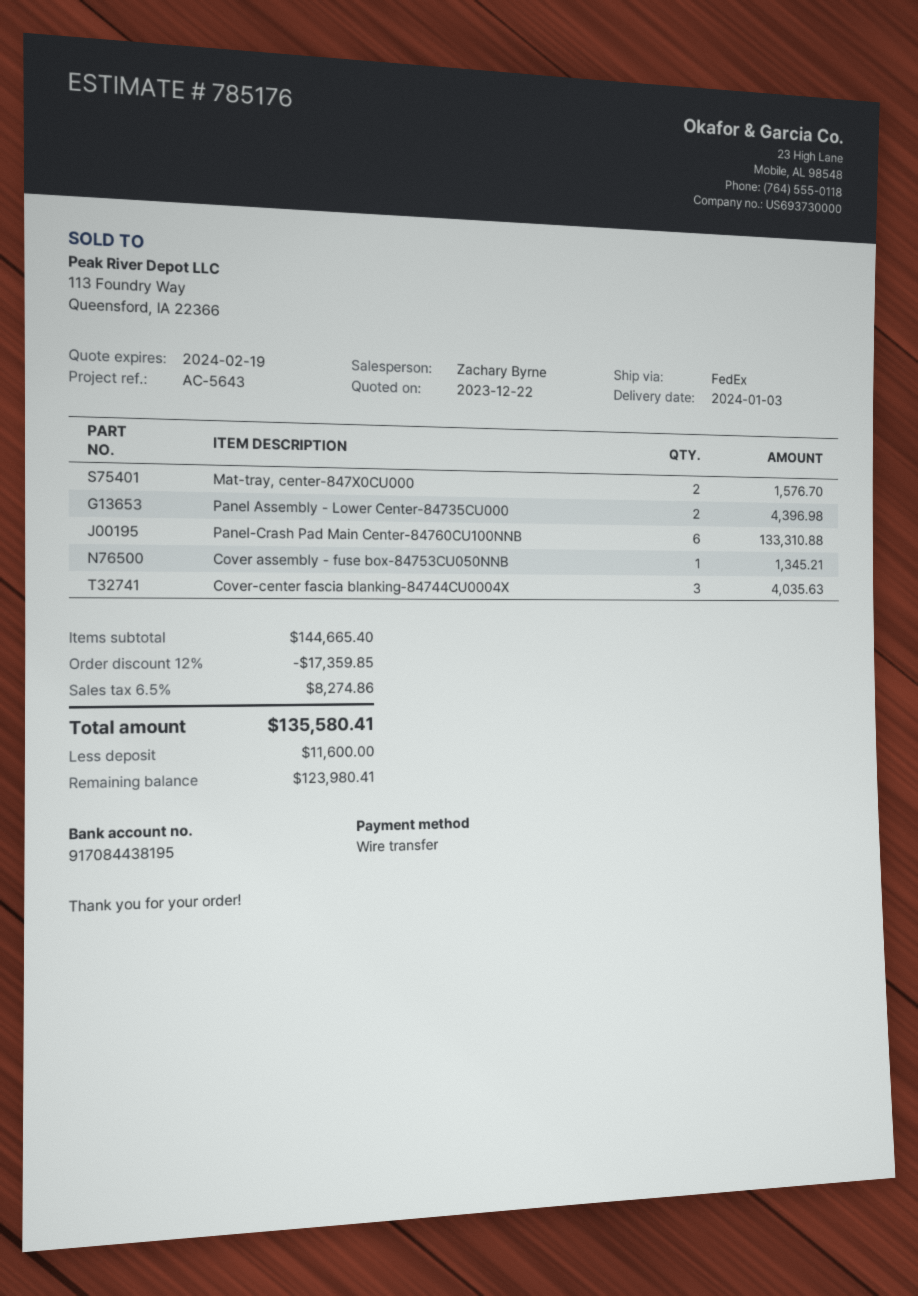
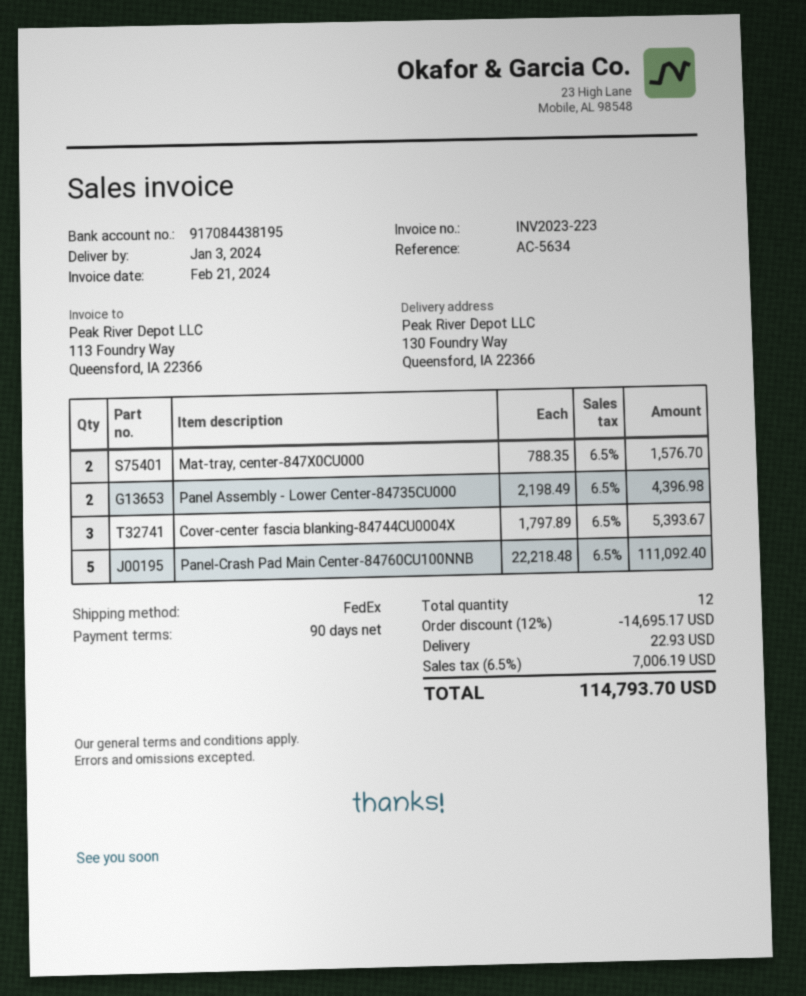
reference: AC-5643 -> AC-5634
Panel-Crash Pad Main Center-84760CU100NNB: 6 for 133310.88 -> 5 for 111092.40
Cover assembly - fuse box-84753CU050NNB: 1 for 1345.21 -> none
Cover-center fascia blanking-84744CU0004X: 3 for 4035.63 -> 3 for 5393.67
discount: 12% = 17359.85 -> 12% = 14695.17
shipping: none -> 22.93
tax: 6.5% = 8274.86 -> 6.5% = 7006.19
total: 135580.41 -> 114793.70

